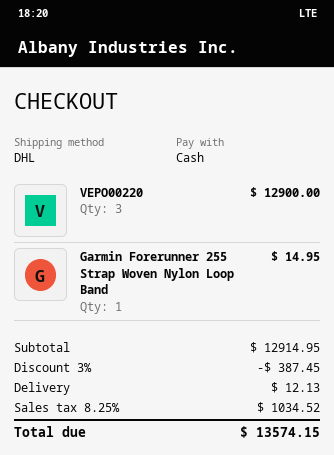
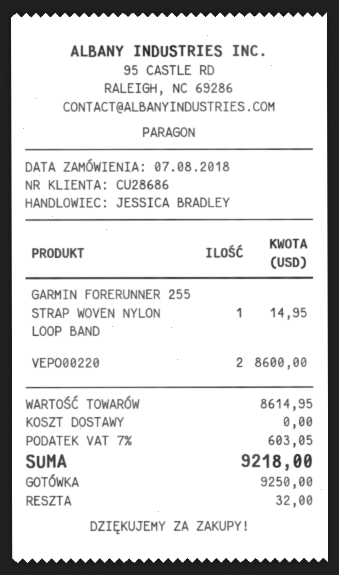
VEPO00220: 3 for 12900.00 -> 2 for 8600.00
subtotal: 12914.95 -> 8614.95
discount: 3% = 387.45 -> none
shipping: 12.13 -> 0.00
tax: 8.25% = 1034.52 -> 7% = 603.05
total: 13574.15 -> 9218.00

